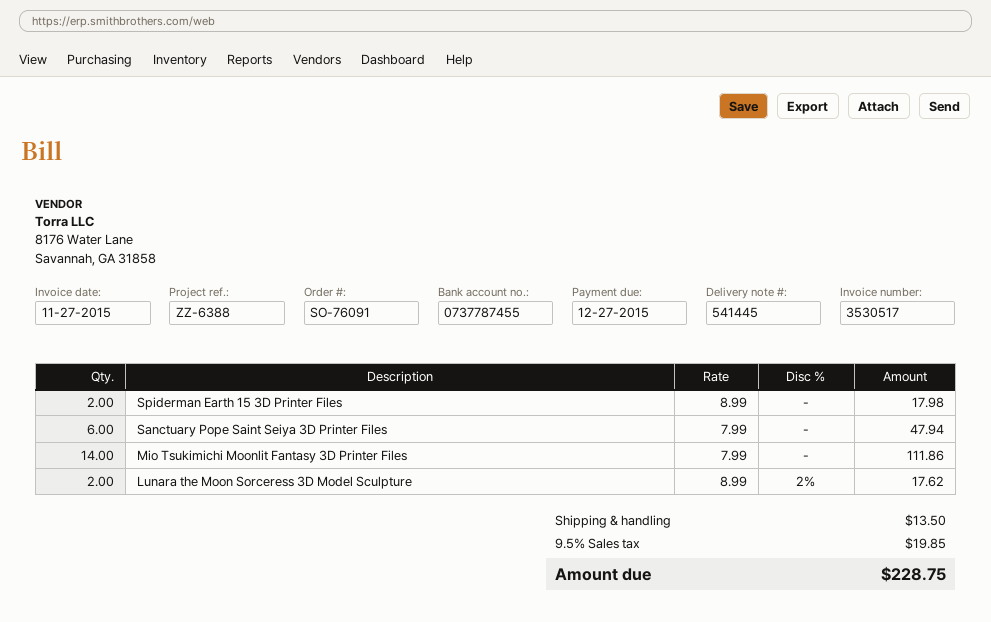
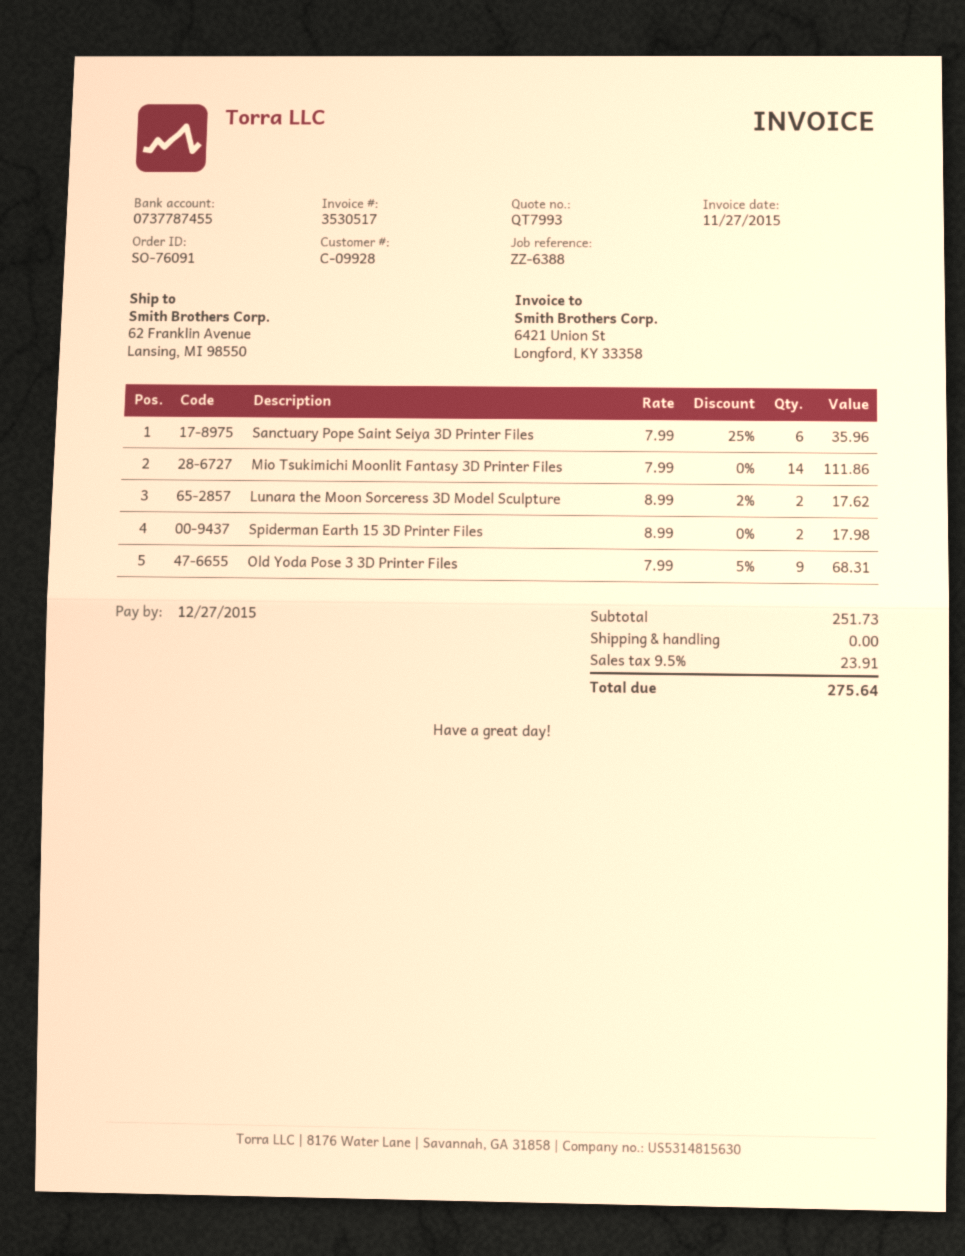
Sanctuary Pope Saint Seiya 3D Printer Files: 6 x 7.99 = 47.94 -> 6 x 7.99 - 25% = 35.96
Old Yoda Pose 3 3D Printer Files: none -> 9 x 7.99 - 5% = 68.31
shipping: 13.50 -> 0.00
tax: 9.5% = 19.85 -> 9.5% = 23.91
total: 228.75 -> 275.64

